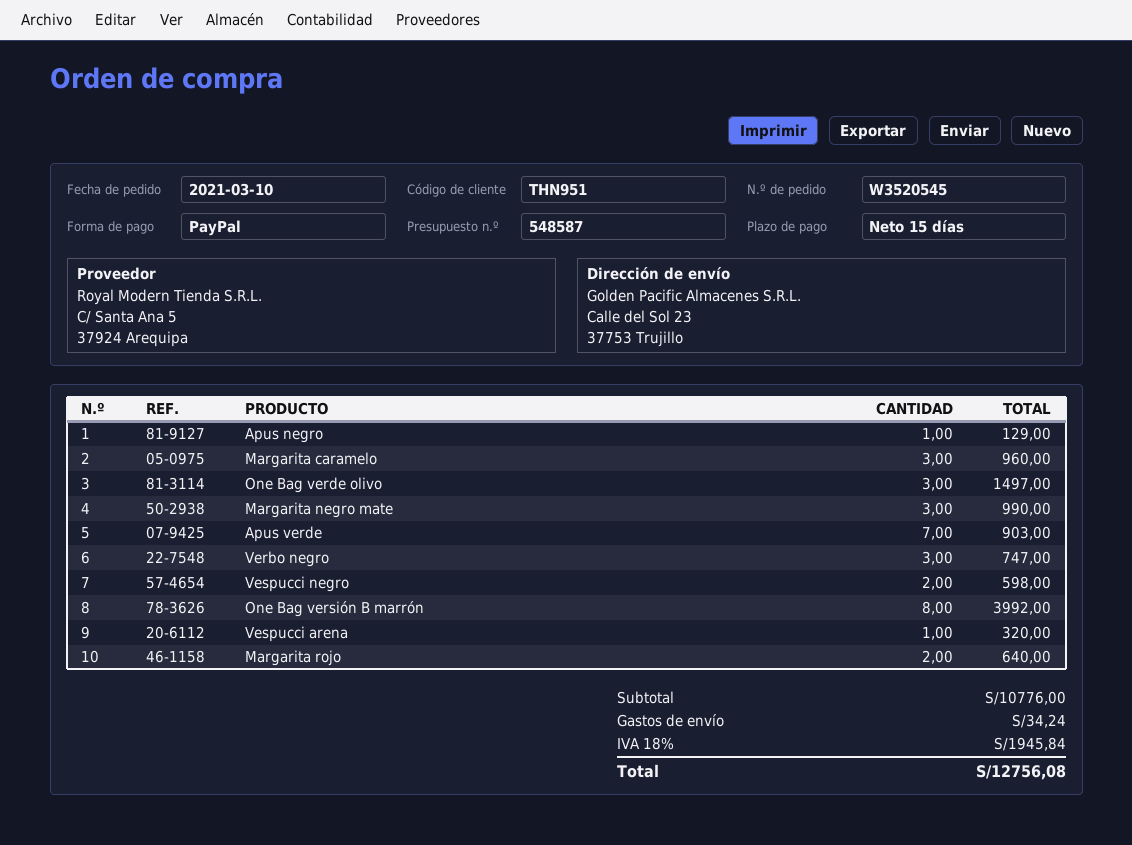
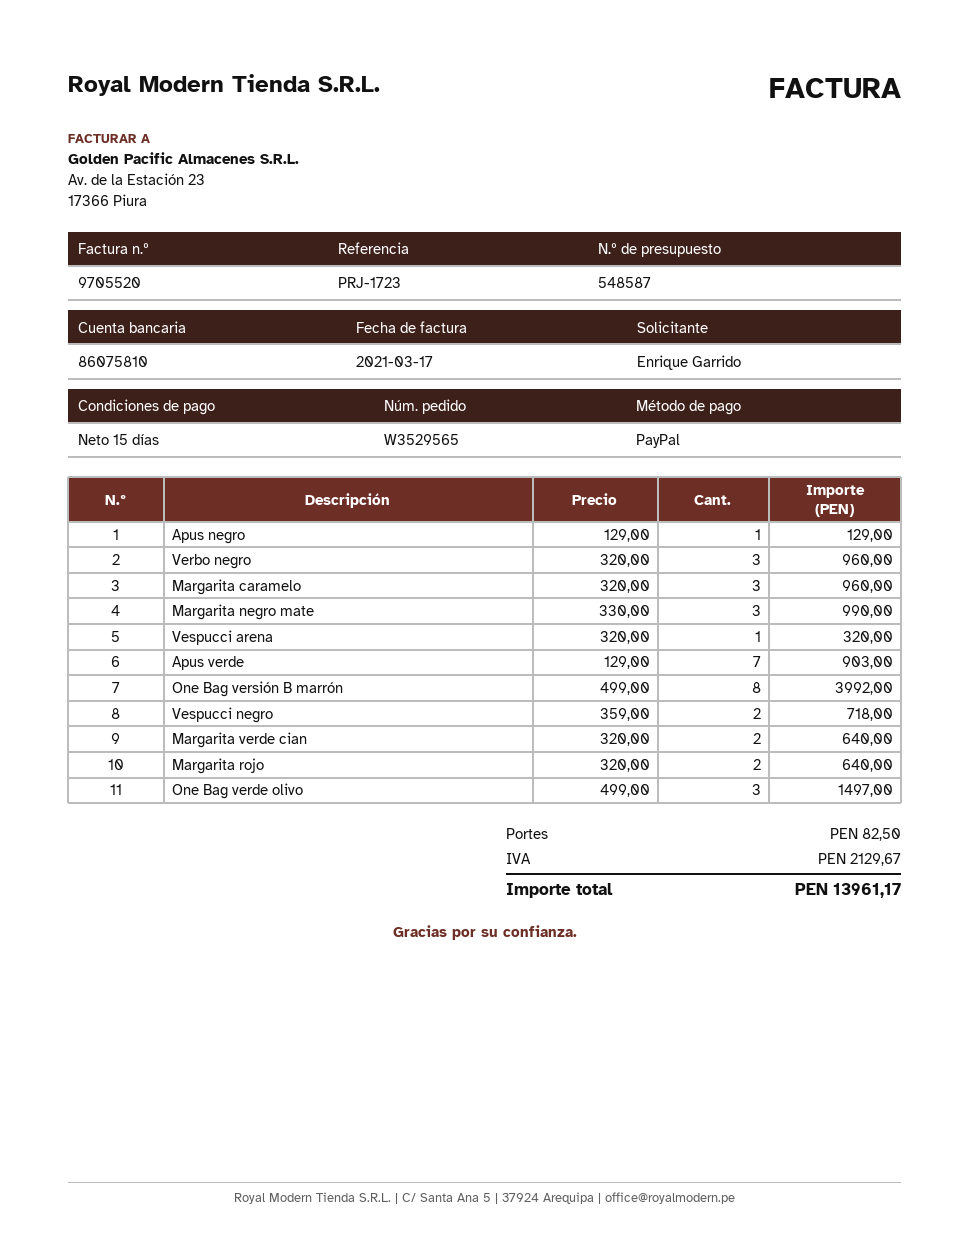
order number: W3520545 -> W3529565
Verbo negro: 3 for 747.00 -> 3 for 960.00
Vespucci negro: 2 for 598.00 -> 2 for 718.00
Margarita verde cian: none -> 2 for 640.00
shipping: 34.24 -> 82.50
tax: 1945.84 -> 2129.67
total: 12756.08 -> 13961.17

